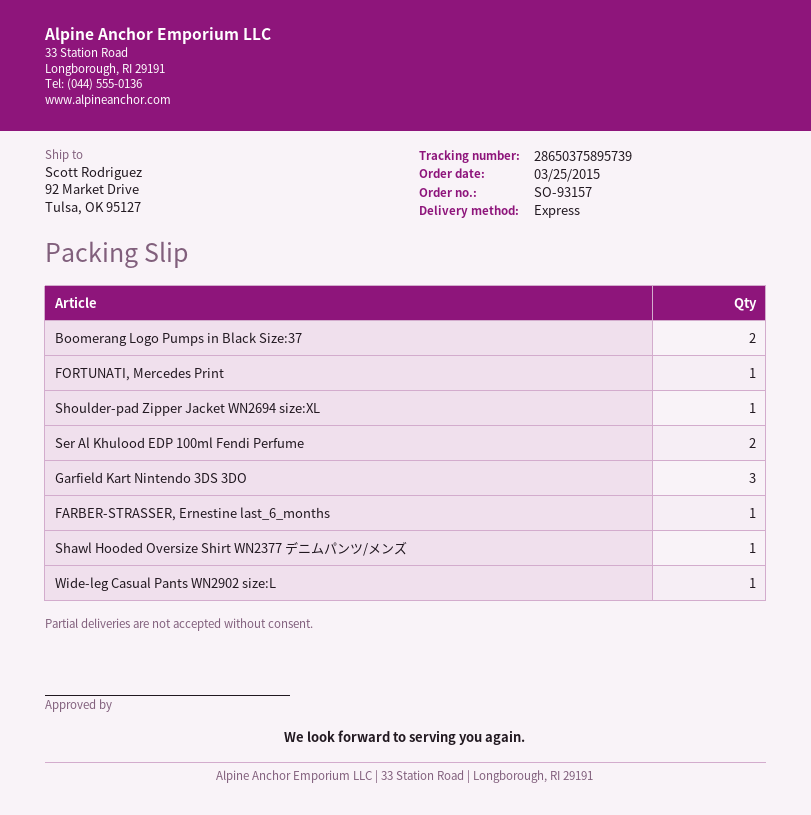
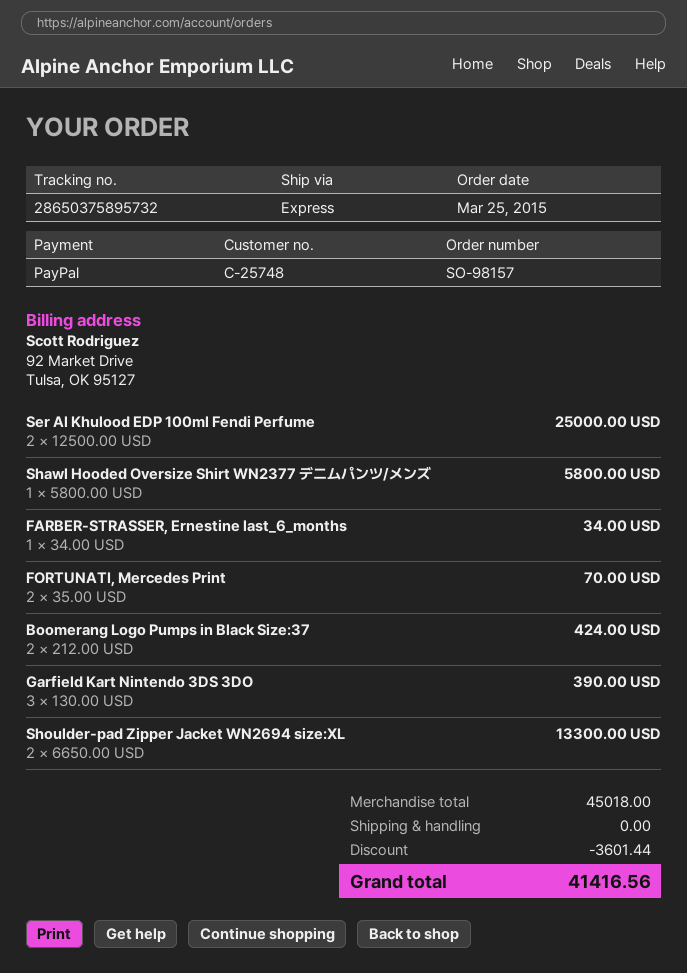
order number: SO-93157 -> SO-98157
tracking number: 28650375895739 -> 28650375895732
FORTUNATI, Mercedes Print: 1 -> 2
Shoulder-pad Zipper Jacket WN2694 size:XL: 1 -> 2
Wide-leg Casual Pants WN2902 size:L: 1 -> none

